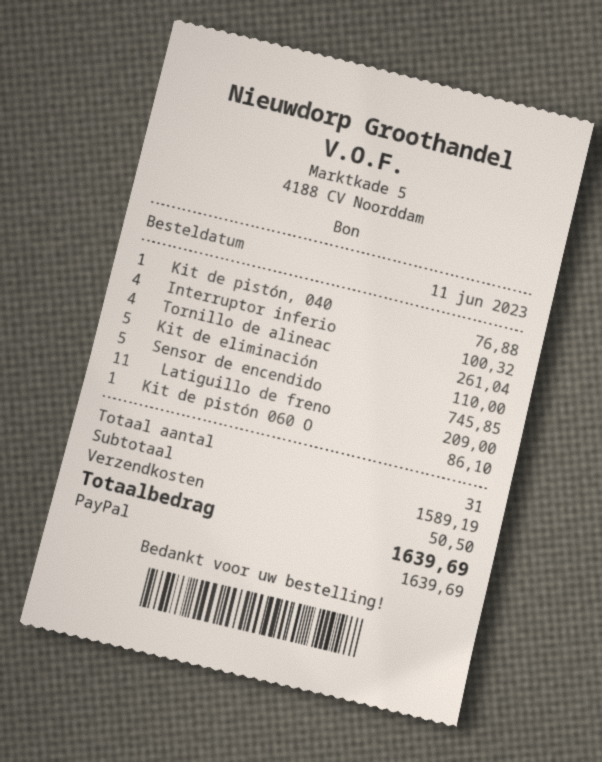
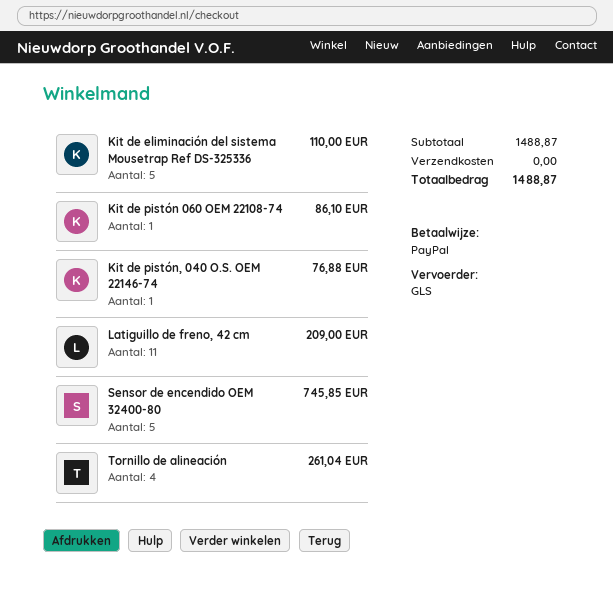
Interruptor inferio: 4 for 100.32 -> none
subtotal: 1589.19 -> 1488.87
shipping: 50.50 -> 0.00
total: 1639.69 -> 1488.87

